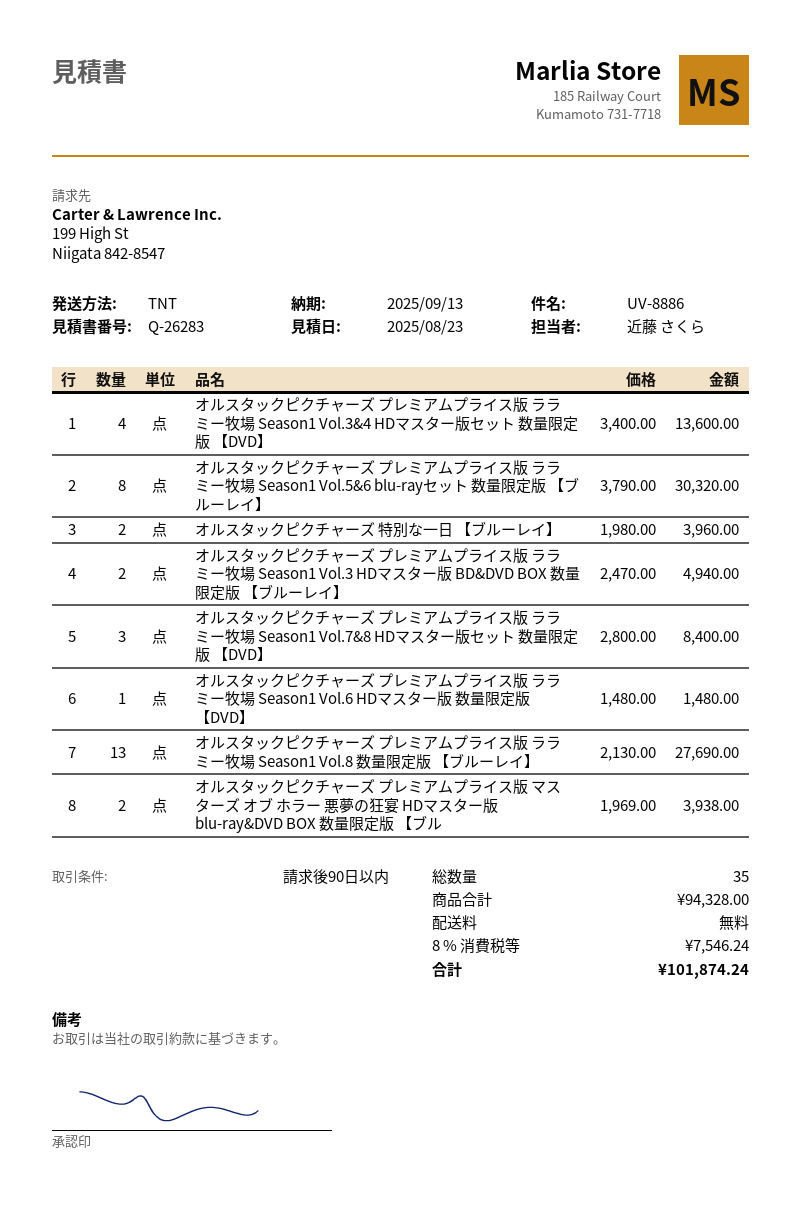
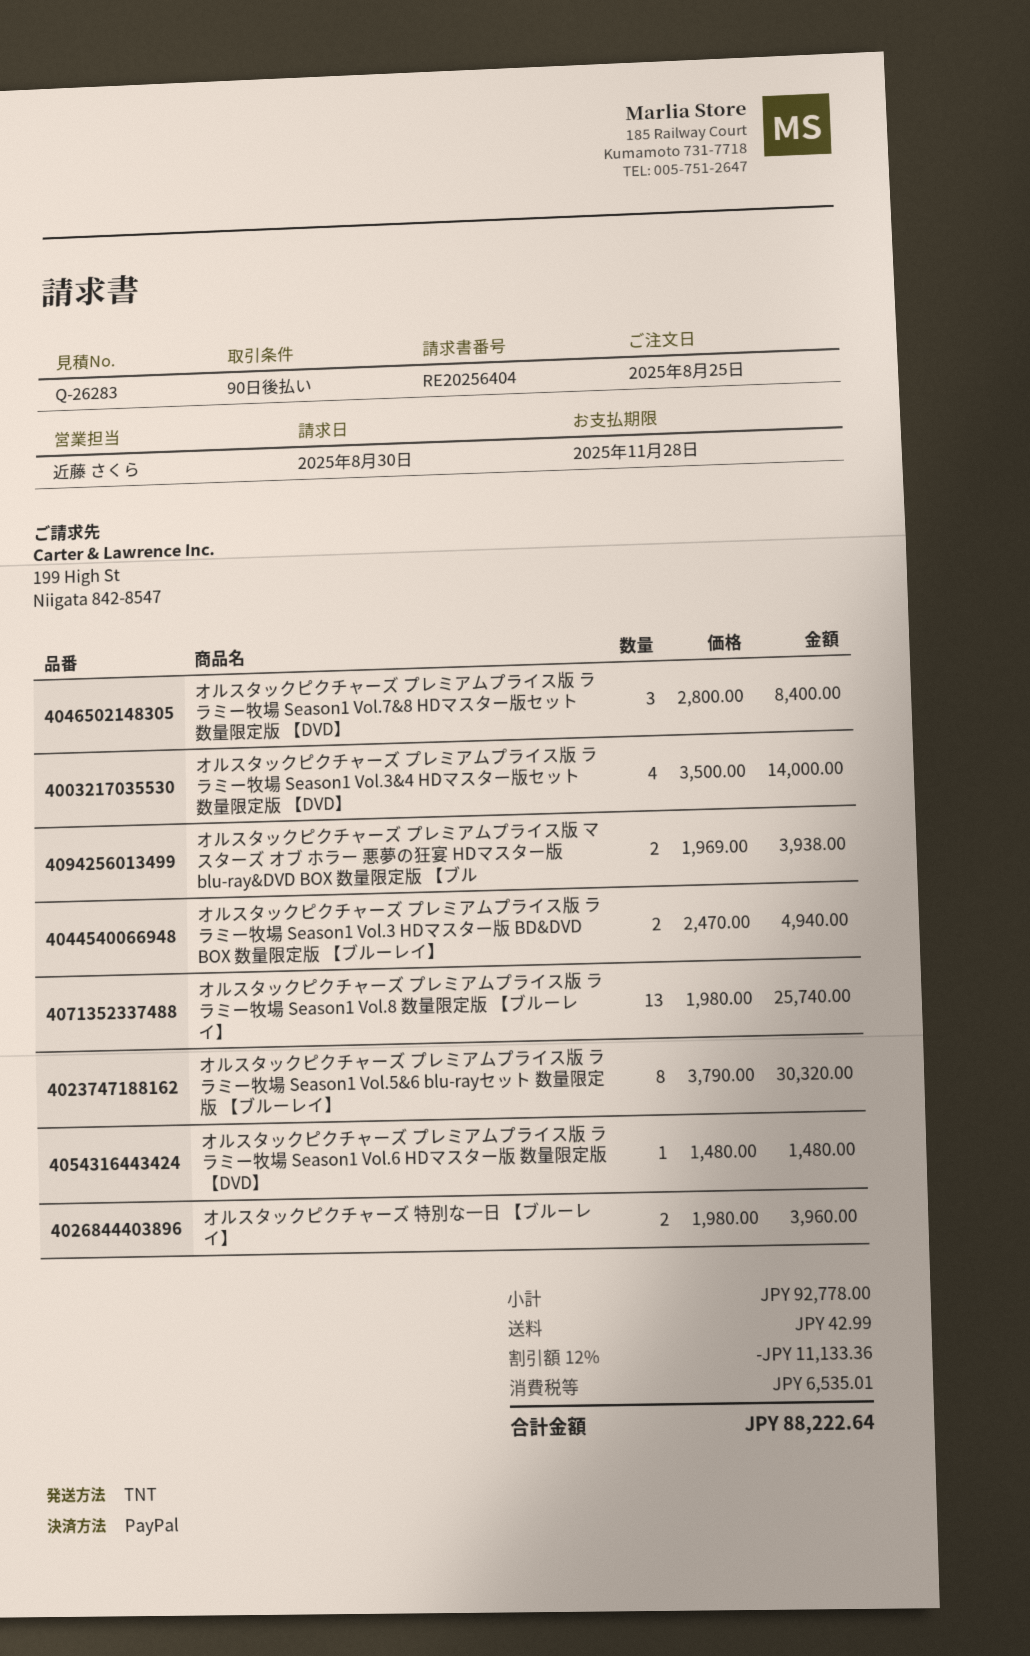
オルスタックピクチャーズ プレミアムプライス版 ララミー牧場 Season1 Vol.3&4 HDマスター版セット 数量限定版 【DVD】: 4 x 3400.00 = 13600.00 -> 4 x 3500.00 = 14000.00
オルスタックピクチャーズ プレミアムプライス版 ララミー牧場 Season1 Vol.8 数量限定版 【ブルーレイ】: 13 x 2130.00 = 27690.00 -> 13 x 1980.00 = 25740.00
subtotal: 94328.00 -> 92778.00
discount: none -> 12% = 11133.36
shipping: 0.00 -> 42.99
tax: 7546.24 -> 6535.01
total: 101874.24 -> 88222.64

